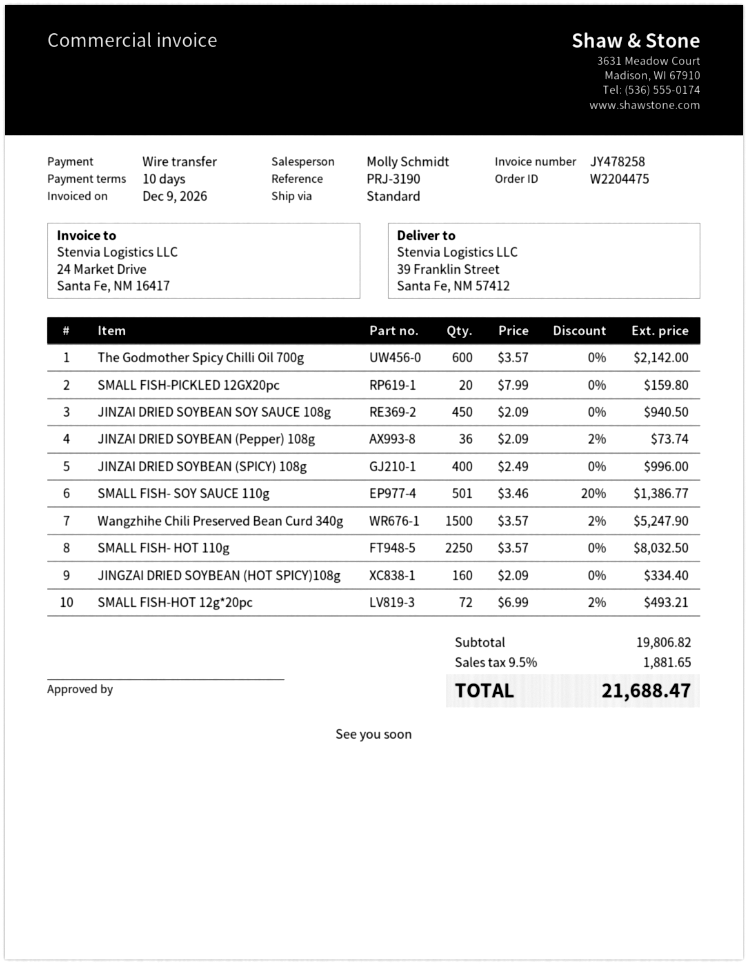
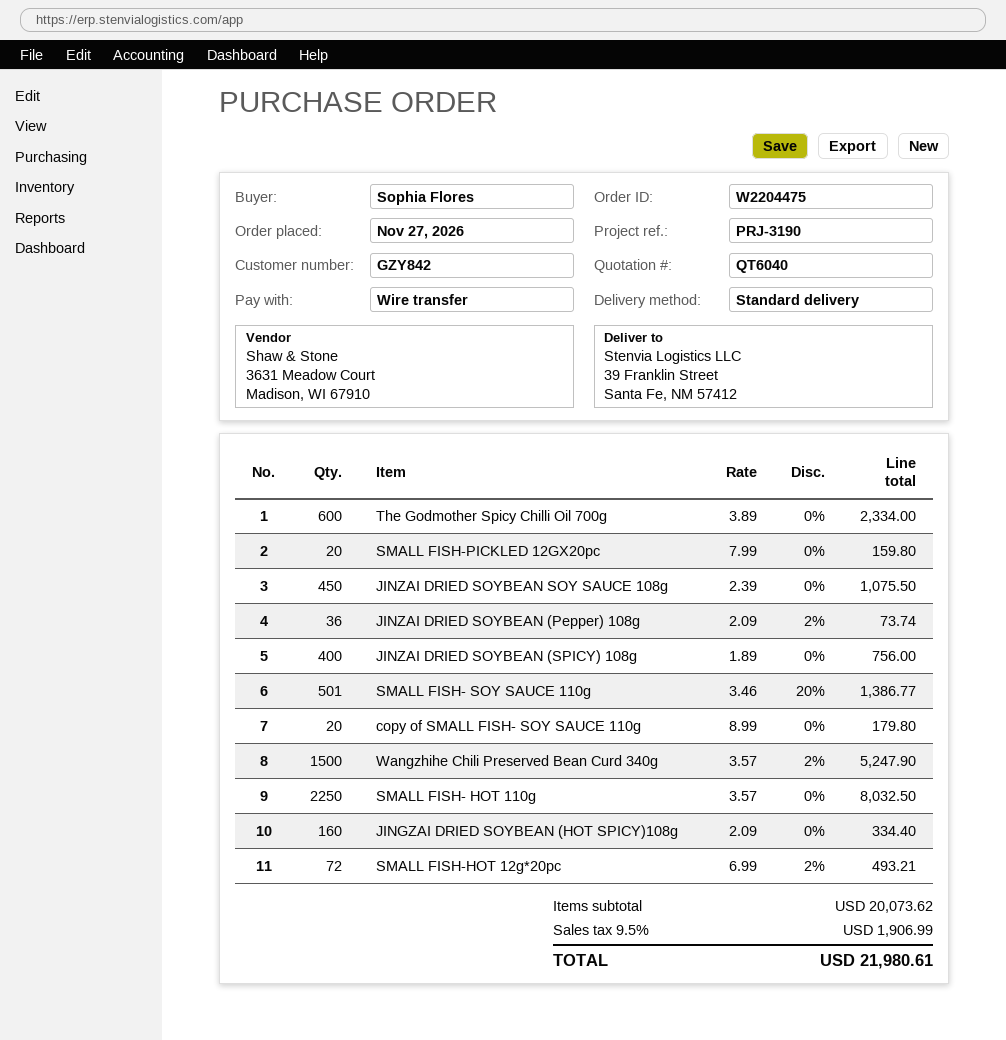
The Godmother Spicy Chilli Oil 700g: 600 x 3.57 = 2142.00 -> 600 x 3.89 = 2334.00
JINZAI DRIED SOYBEAN SOY SAUCE 108g: 450 x 2.09 = 940.50 -> 450 x 2.39 = 1075.50
JINZAI DRIED SOYBEAN (SPICY) 108g: 400 x 2.49 = 996.00 -> 400 x 1.89 = 756.00
copy of SMALL FISH- SOY SAUCE 110g: none -> 20 x 8.99 = 179.80
subtotal: 19806.82 -> 20073.62
tax: 9.5% = 1881.65 -> 9.5% = 1906.99
total: 21688.47 -> 21980.61

